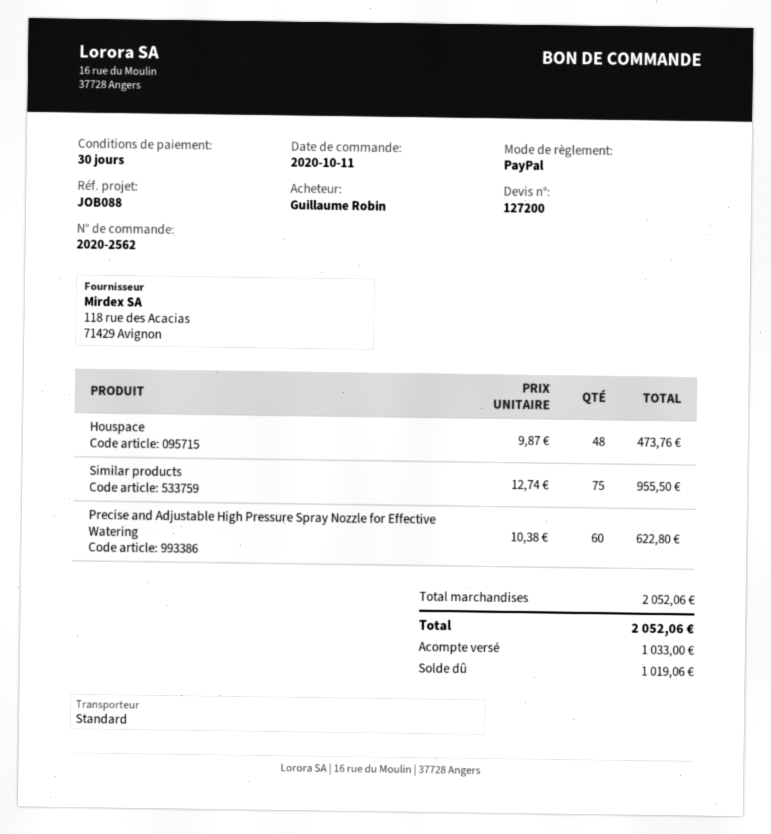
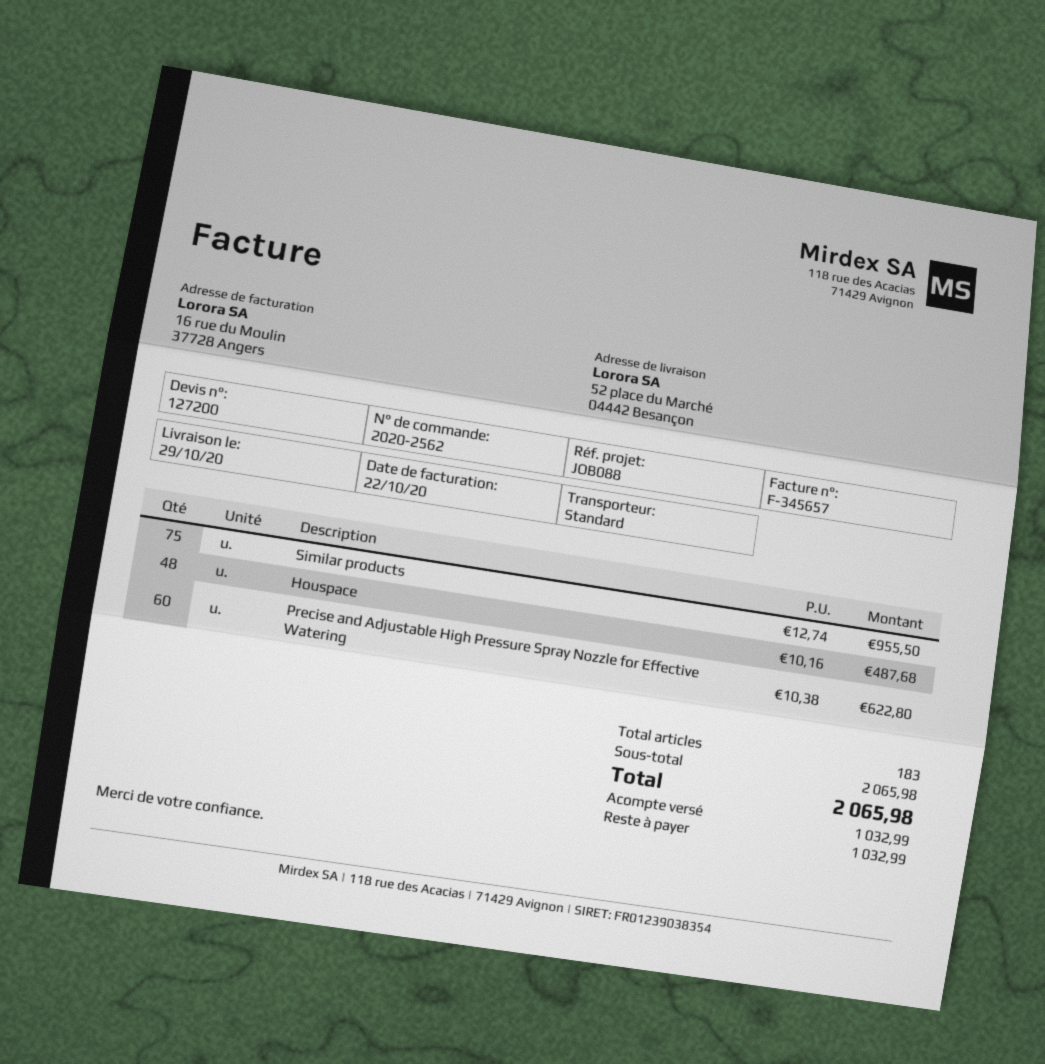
Houspace: 48 x 9.87 = 473.76 -> 48 x 10.16 = 487.68
subtotal: 2052.06 -> 2065.98
total: 2052.06 -> 2065.98
deposit: 1033.00 -> 1032.99
balance: 1019.06 -> 1032.99

